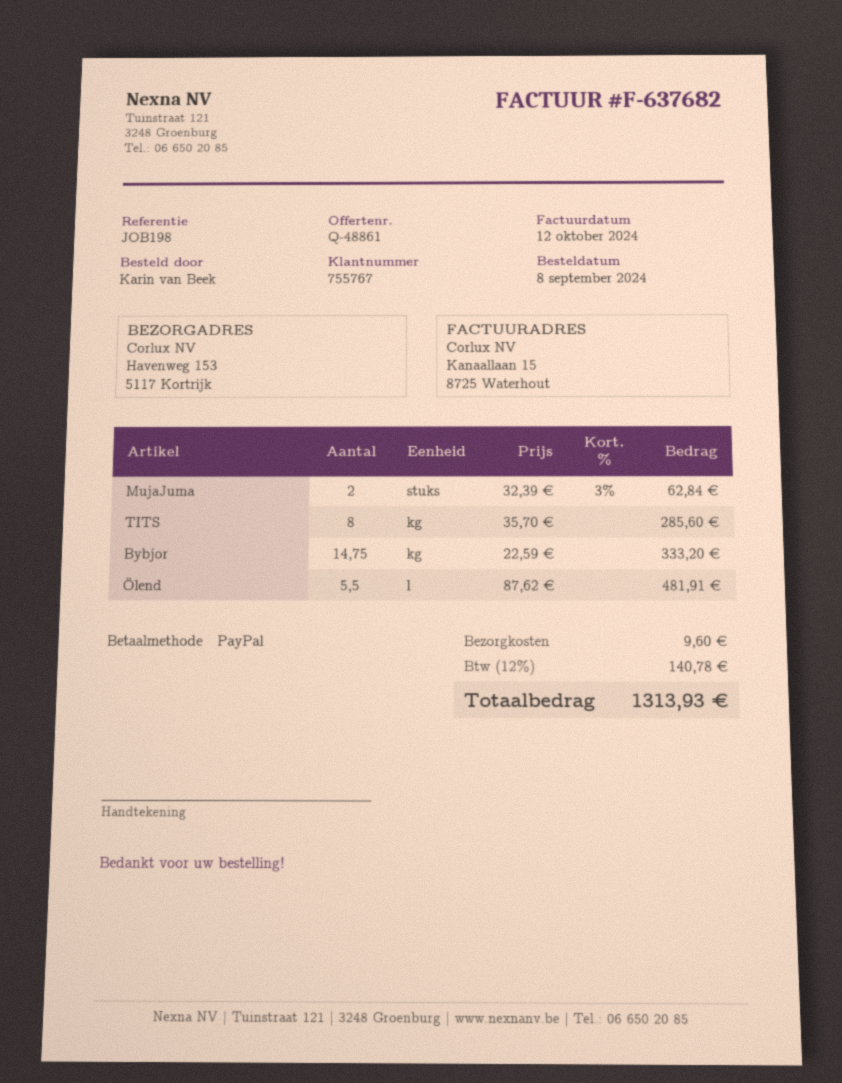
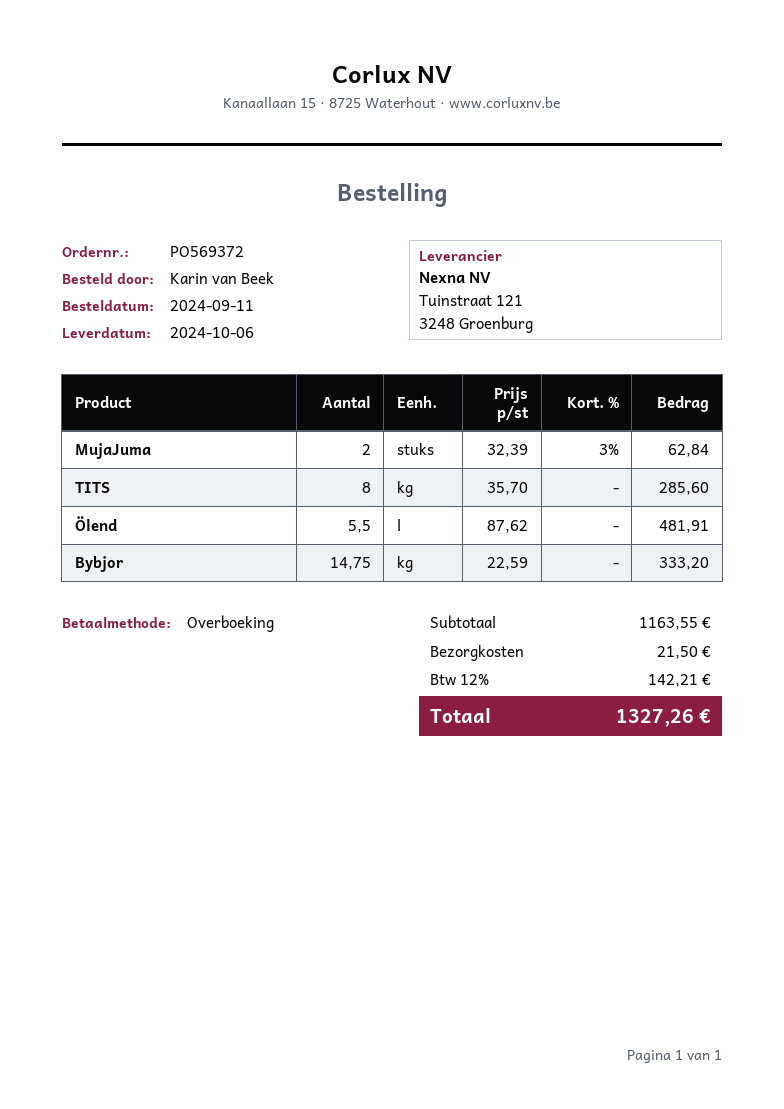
order date: 2024-09-08 -> 2024-09-11
payment method: PayPal -> bank transfer
shipping: 9.60 -> 21.50
tax: 12% = 140.78 -> 12% = 142.21
total: 1313.93 -> 1327.26

